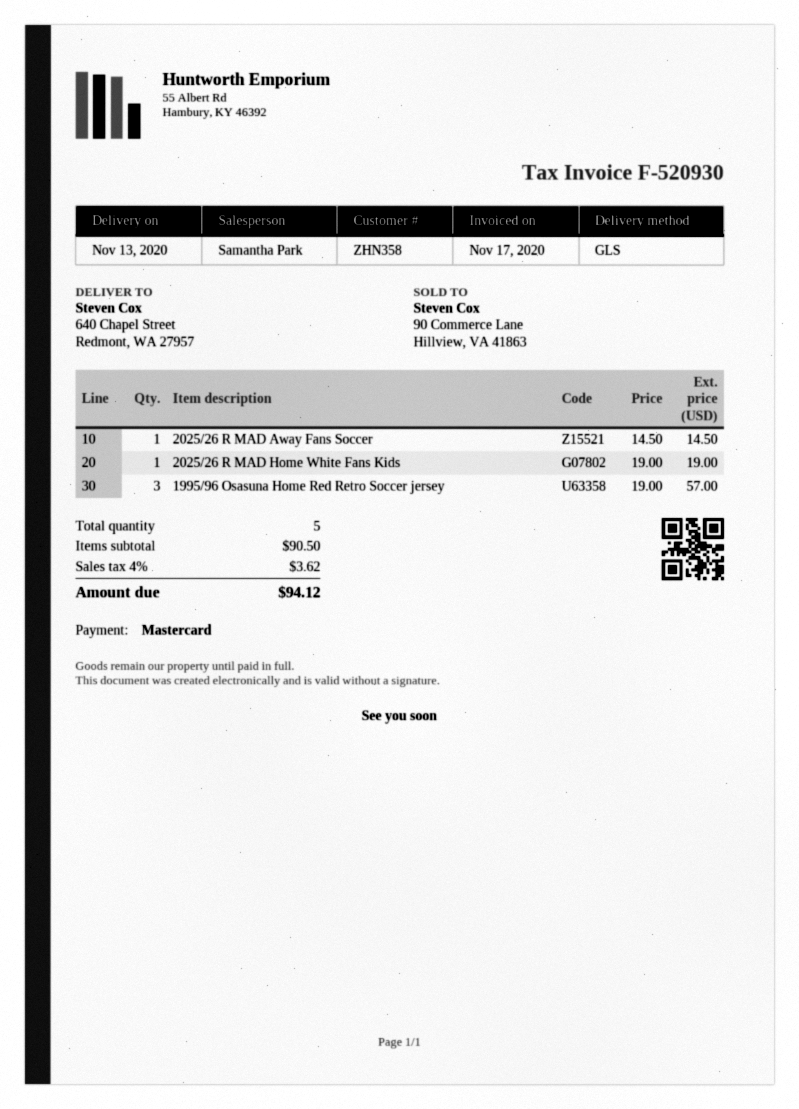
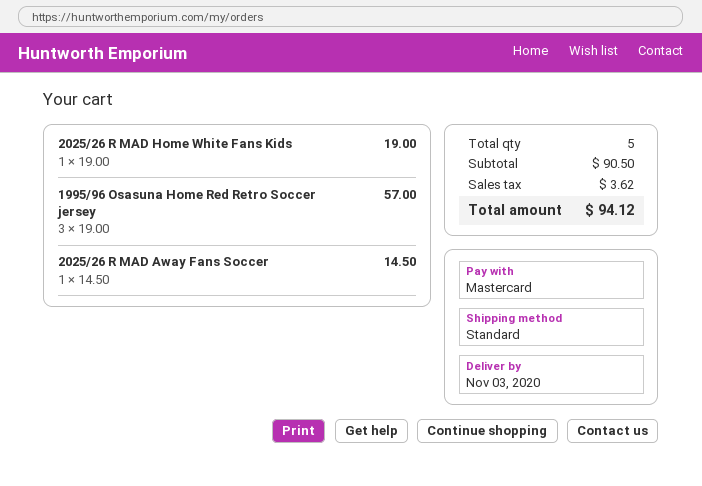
delivery date: 2020-11-13 -> 2020-11-03
shipping method: GLS -> standard

